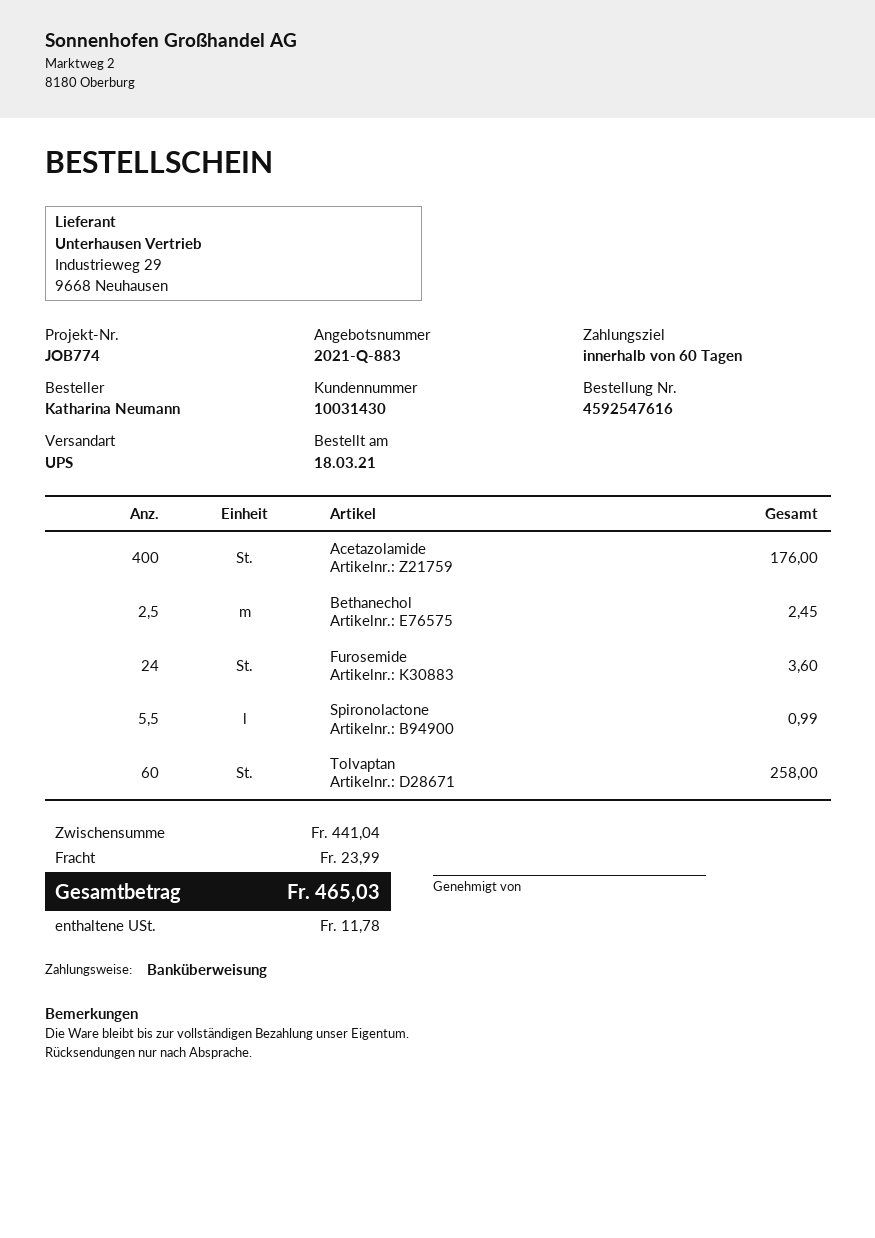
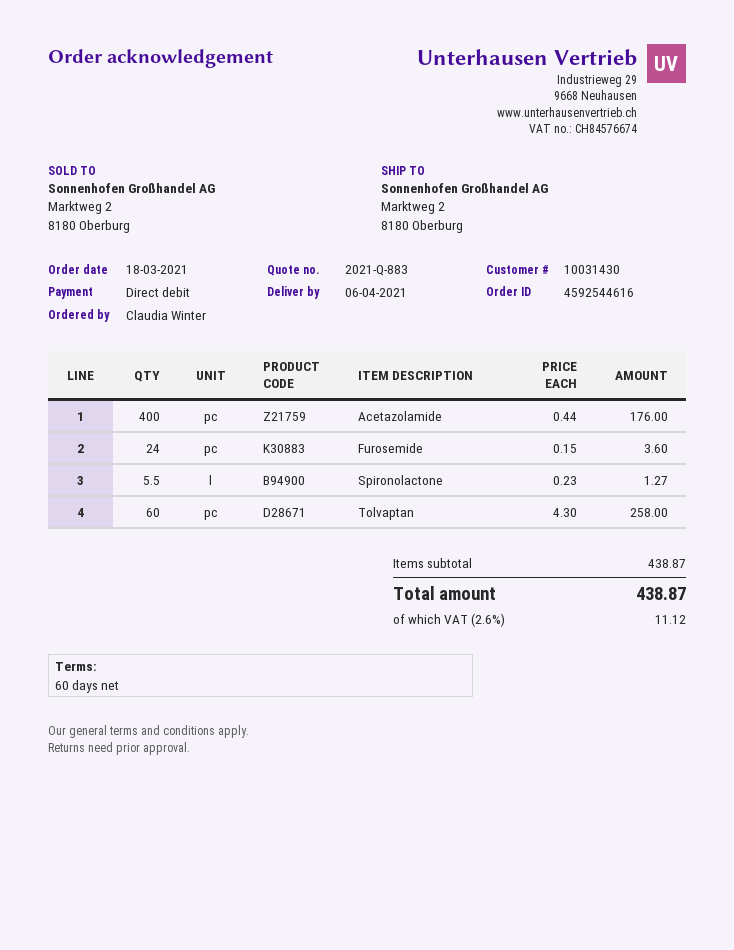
order number: 4592547616 -> 4592544616
ordered by: Katharina Neumann -> Claudia Winter
payment method: bank transfer -> direct debit
Bethanechol: 2.5 for 2.45 -> none
Spironolactone: 5.5 for 0.99 -> 5.5 for 1.27
subtotal: 441.04 -> 438.87
shipping: 23.99 -> none
tax: 11.78 -> 11.12
total: 465.03 -> 438.87

